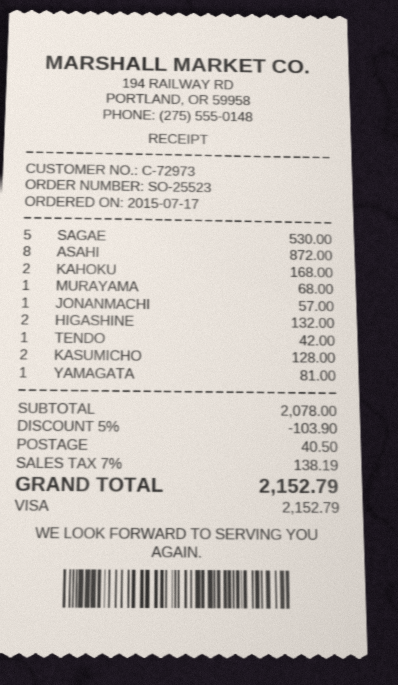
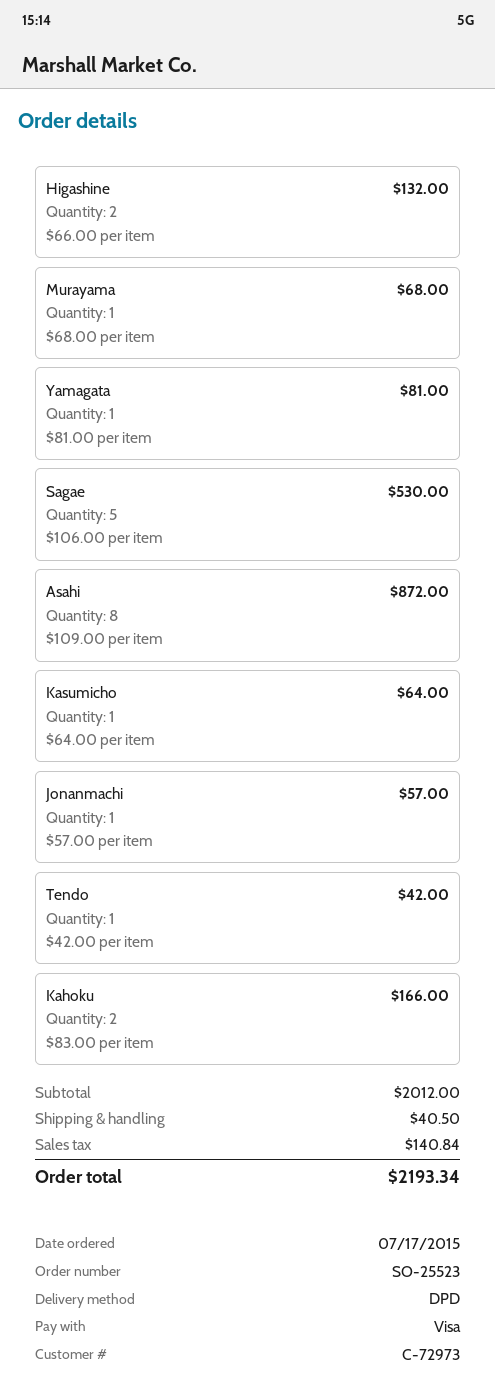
KAHOKU: 2 for 168.00 -> 2 for 166.00
KASUMICHO: 2 for 128.00 -> 1 for 64.00
subtotal: 2078.00 -> 2012.00
discount: 5% = 103.90 -> none
tax: 138.19 -> 140.84
total: 2152.79 -> 2193.34

